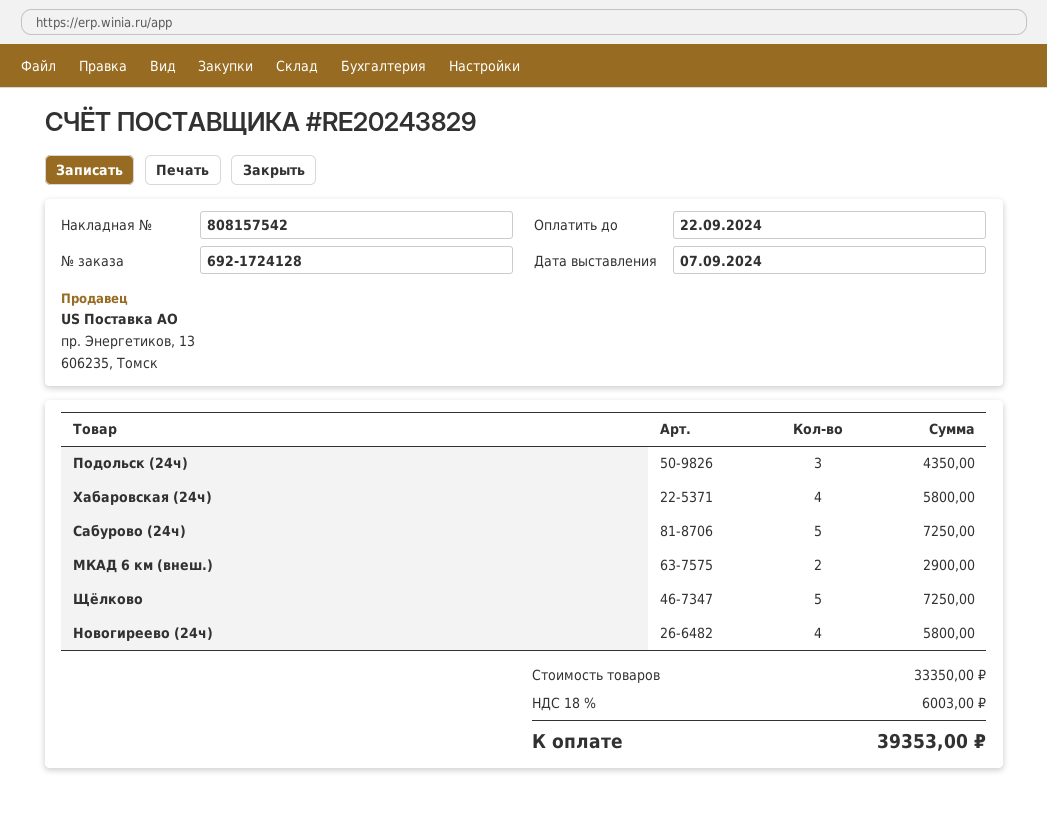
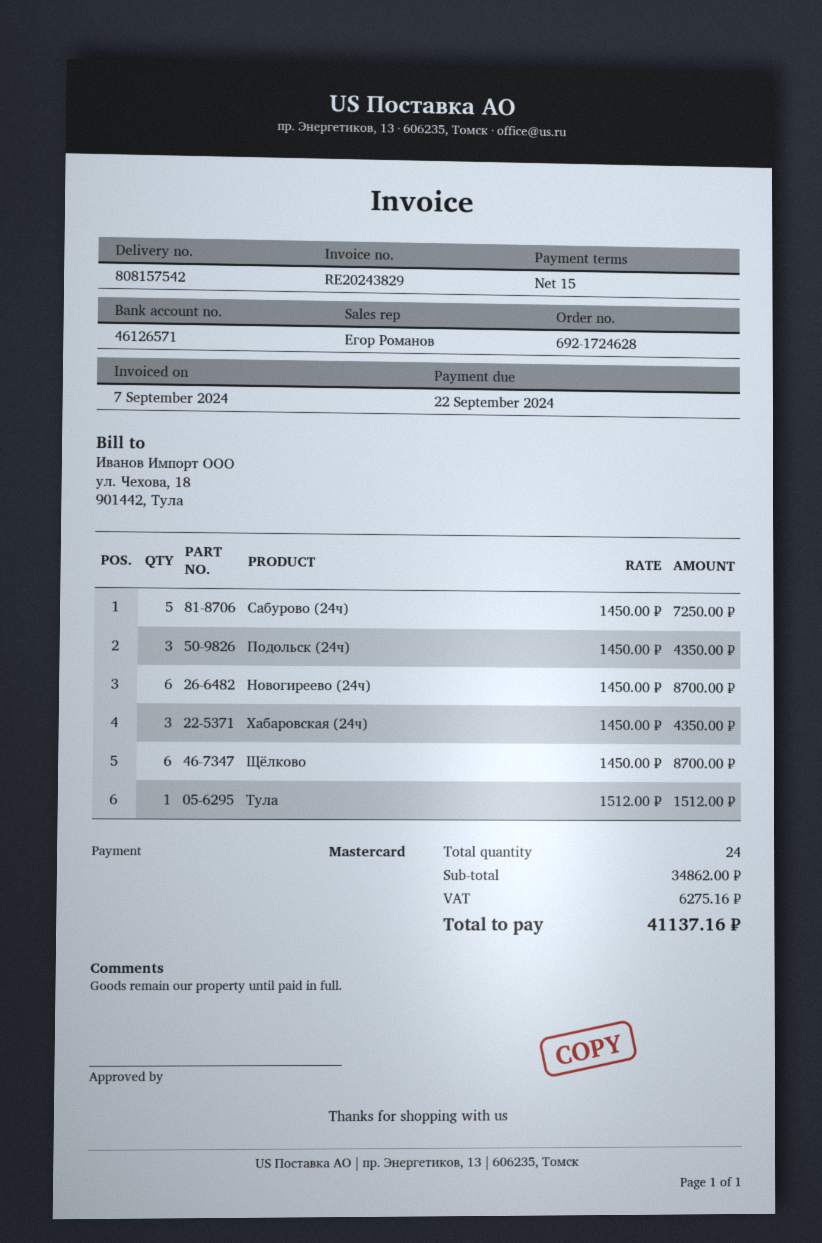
order number: 692-1724128 -> 692-1724628
Хабаровская (24ч): 4 for 5800.00 -> 3 for 4350.00
МКАД 6 км (внеш.): 2 for 2900.00 -> none
Щёлково: 5 for 7250.00 -> 6 for 8700.00
Новогиреево (24ч): 4 for 5800.00 -> 6 for 8700.00
Тула: none -> 1 for 1512.00
subtotal: 33350.00 -> 34862.00
tax: 6003.00 -> 6275.16
total: 39353.00 -> 41137.16

